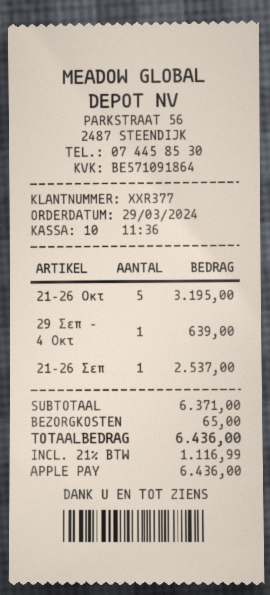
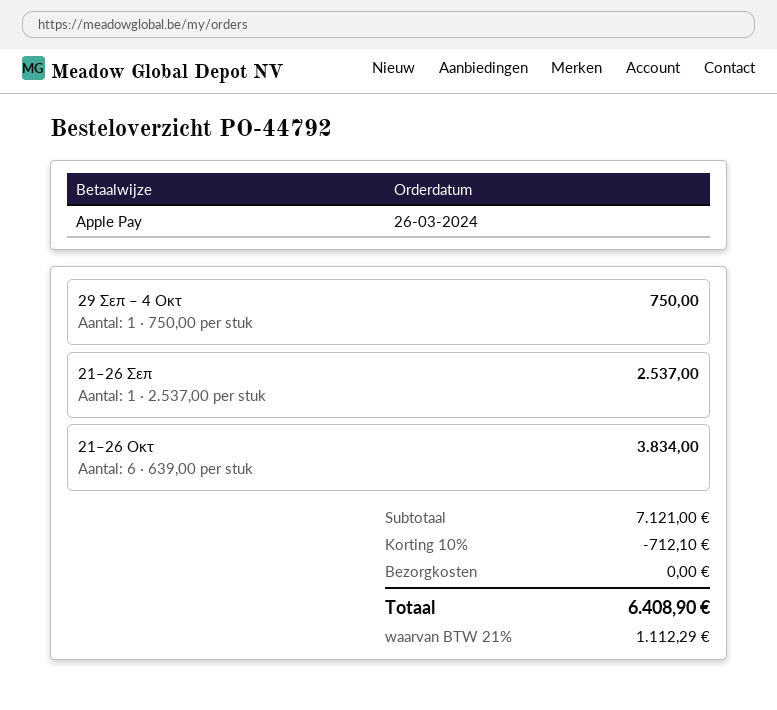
order date: 2024-03-29 -> 2024-03-26
21–26 Οκτ: 5 for 3195.00 -> 6 for 3834.00
29 Σεπ – 4 Οκτ: 1 for 639.00 -> 1 for 750.00
subtotal: 6371.00 -> 7121.00
discount: none -> 10% = 712.10
shipping: 65.00 -> 0.00
tax: 21% = 1116.99 -> 21% = 1112.29
total: 6436.00 -> 6408.90

